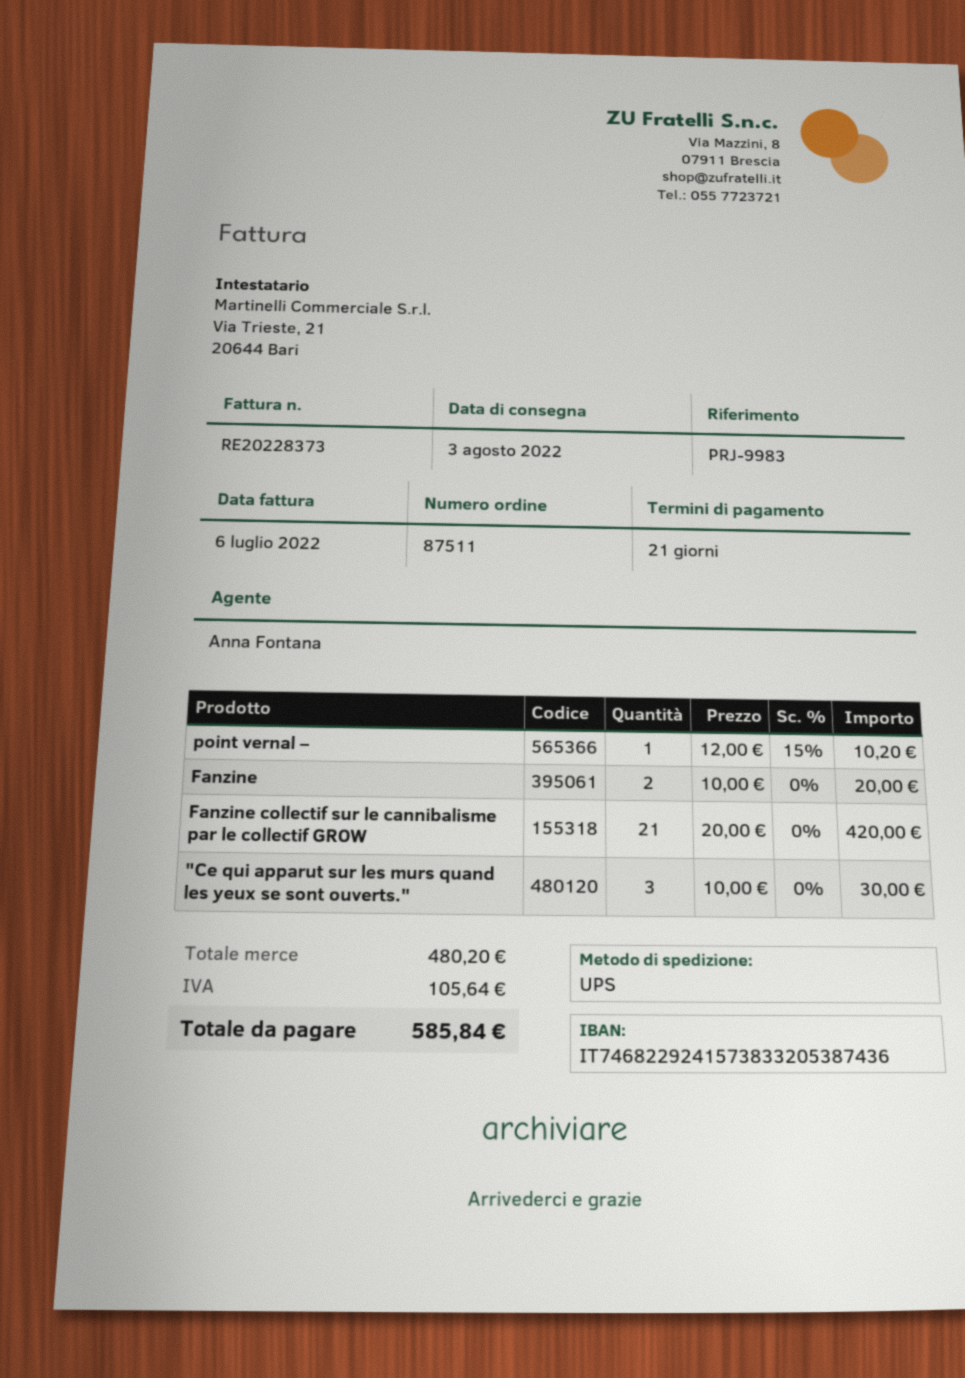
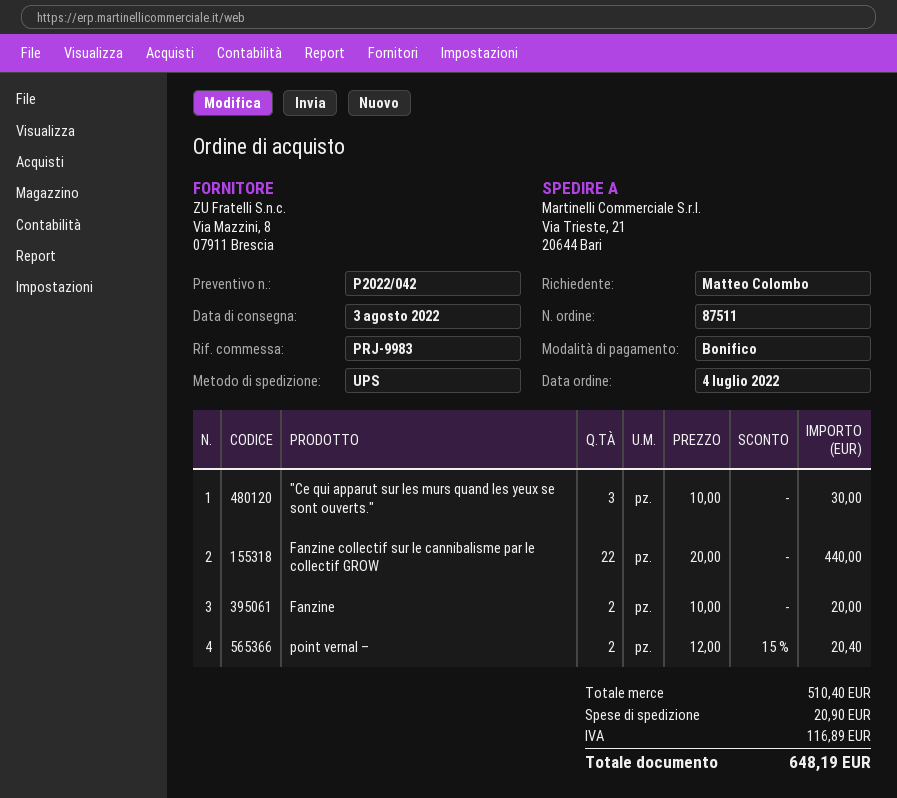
point vernal –: 1 x 12.00 - 15% = 10.20 -> 2 x 12.00 - 15% = 20.40
Fanzine collectif sur le cannibalisme par le collectif GROW: 21 x 20.00 = 420.00 -> 22 x 20.00 = 440.00
subtotal: 480.20 -> 510.40
shipping: none -> 20.90
tax: 105.64 -> 116.89
total: 585.84 -> 648.19

